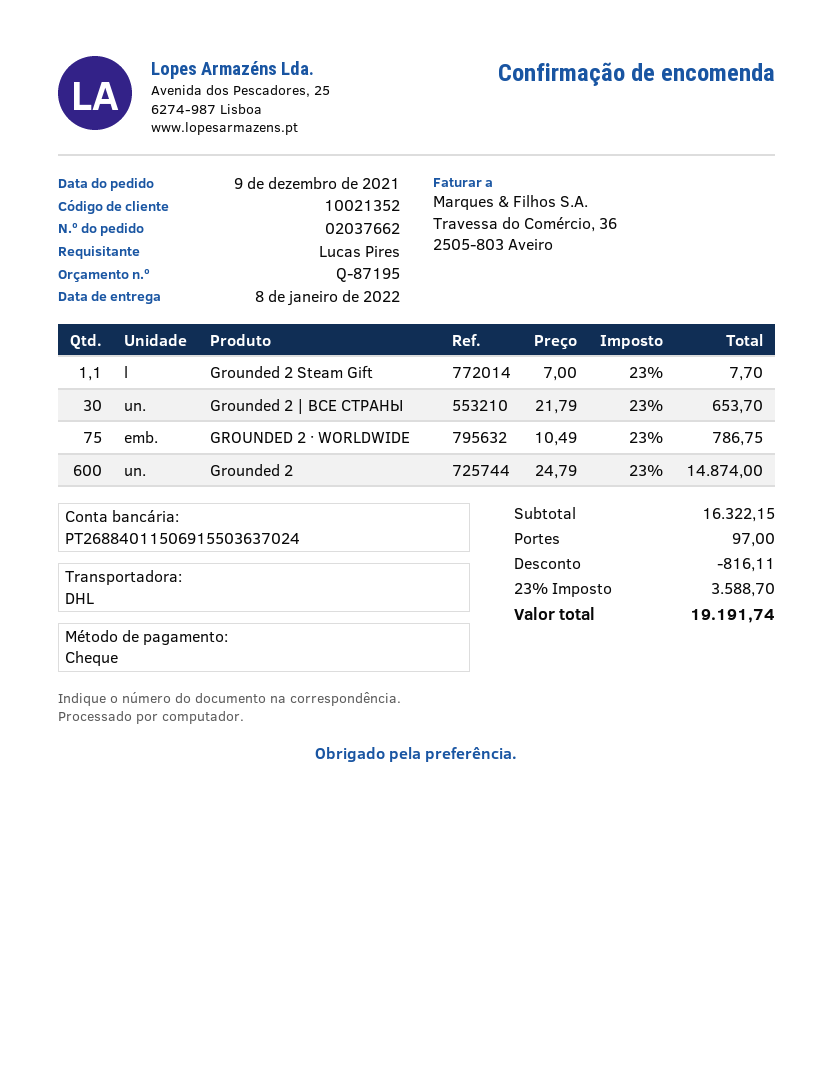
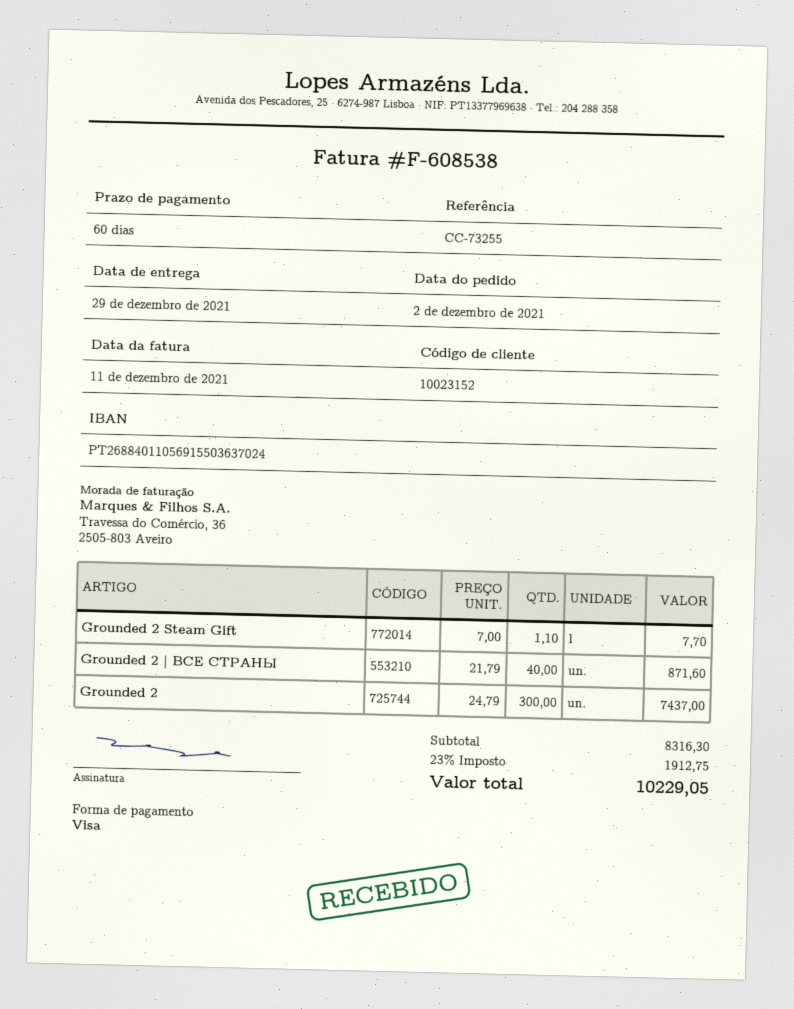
order date: 2021-12-09 -> 2021-12-02
delivery date: 2022-01-08 -> 2021-12-29
customer number: 10021352 -> 10023152
payment method: cheque -> Visa
bank account: PT26884011506915503637024 -> PT26884011056915503637024
Grounded 2 | ВСЕ СТРАНЫ: 30 x 21.79 = 653.70 -> 40 x 21.79 = 871.60
GROUNDED 2 · WORLDWIDE: 75 x 10.49 = 786.75 -> none
Grounded 2: 600 x 24.79 = 14874.00 -> 300 x 24.79 = 7437.00
subtotal: 16322.15 -> 8316.30
discount: 816.11 -> none
shipping: 97.00 -> none
tax: 23% = 3588.70 -> 23% = 1912.75
total: 19191.74 -> 10229.05

